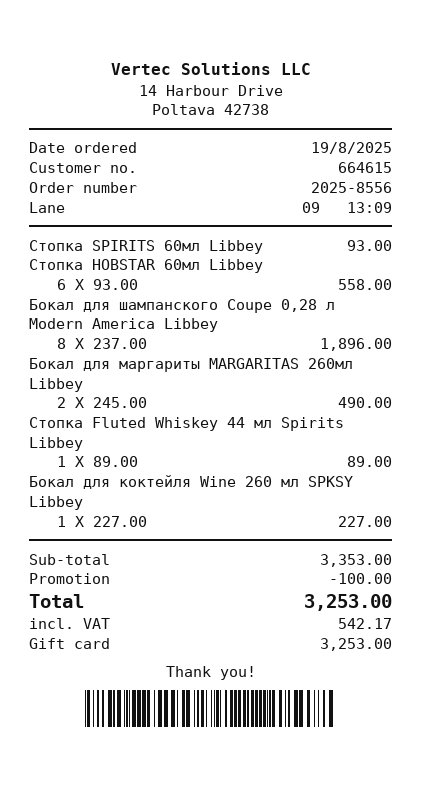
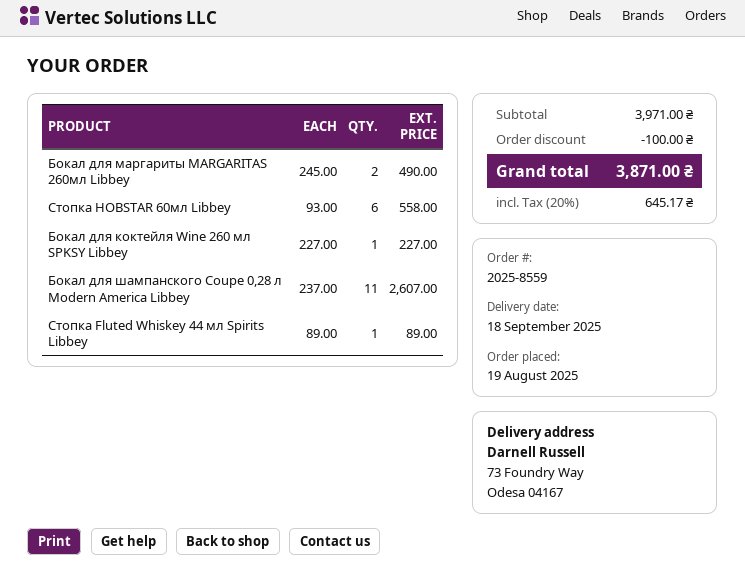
order number: 2025-8556 -> 2025-8559
Стопка SPIRITS 60мл Libbey: 1 x 93.00 = 93.00 -> none
Бокал для шампанского Coupe 0,28 л Modern America Libbey: 8 x 237.00 = 1896.00 -> 11 x 237.00 = 2607.00
subtotal: 3353.00 -> 3971.00
tax: 542.17 -> 645.17
total: 3253.00 -> 3871.00

